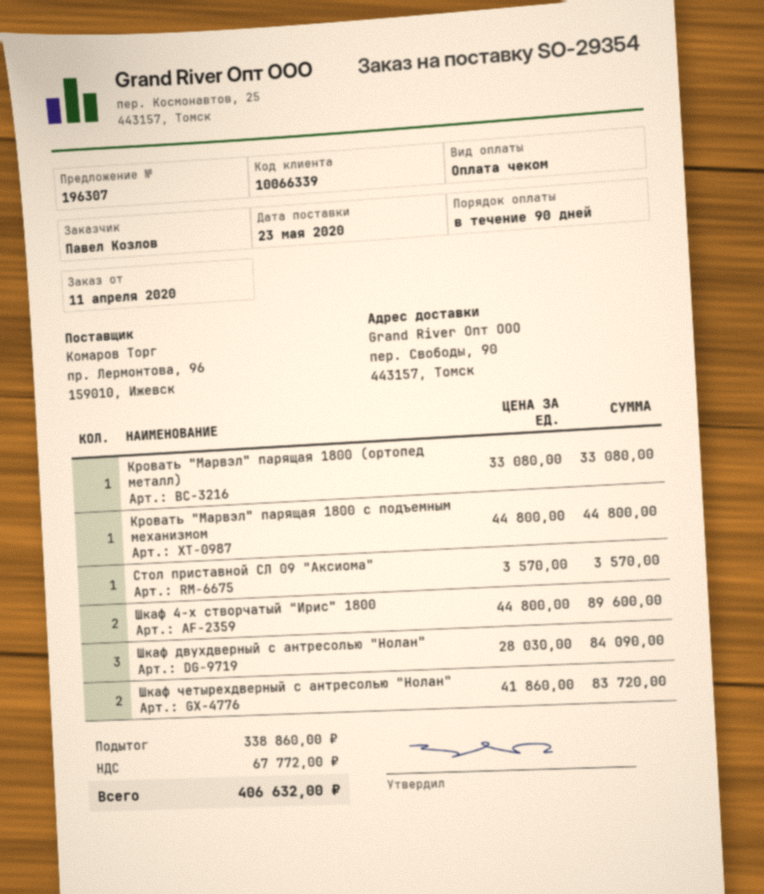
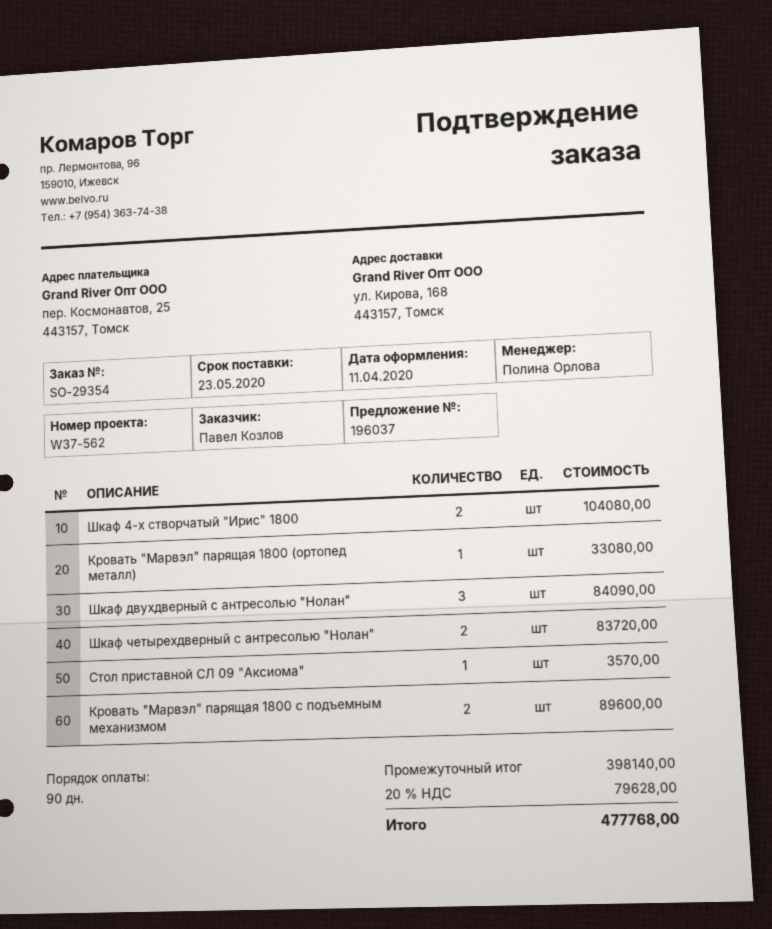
quote number: 196307 -> 196037
ship to: пер. Свободы, 90, 443157, Томск -> ул. Кирова, 168, 443157, Томск
Кровать "Марвэл" парящая 1800 с подъемным механизмом: 1 for 44800.00 -> 2 for 89600.00
Шкаф 4-х створчатый "Ирис" 1800: 2 for 89600.00 -> 2 for 104080.00
subtotal: 338860.00 -> 398140.00
tax: 67772.00 -> 79628.00
total: 406632.00 -> 477768.00

